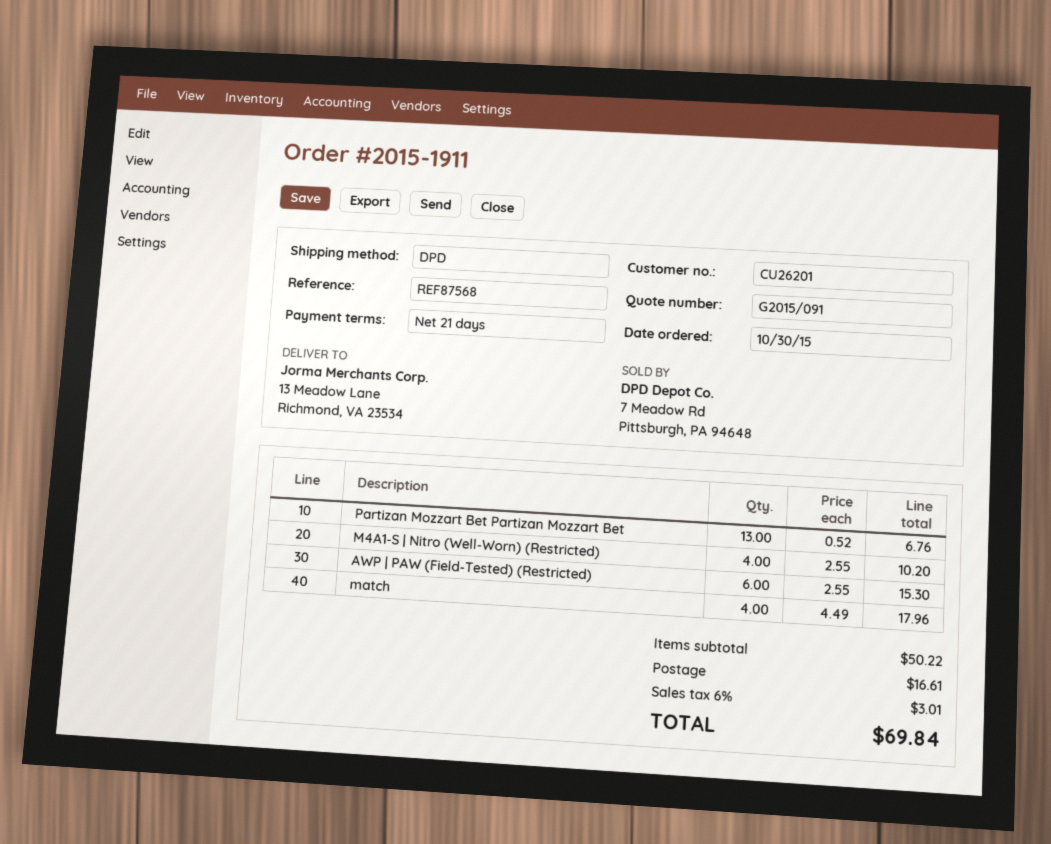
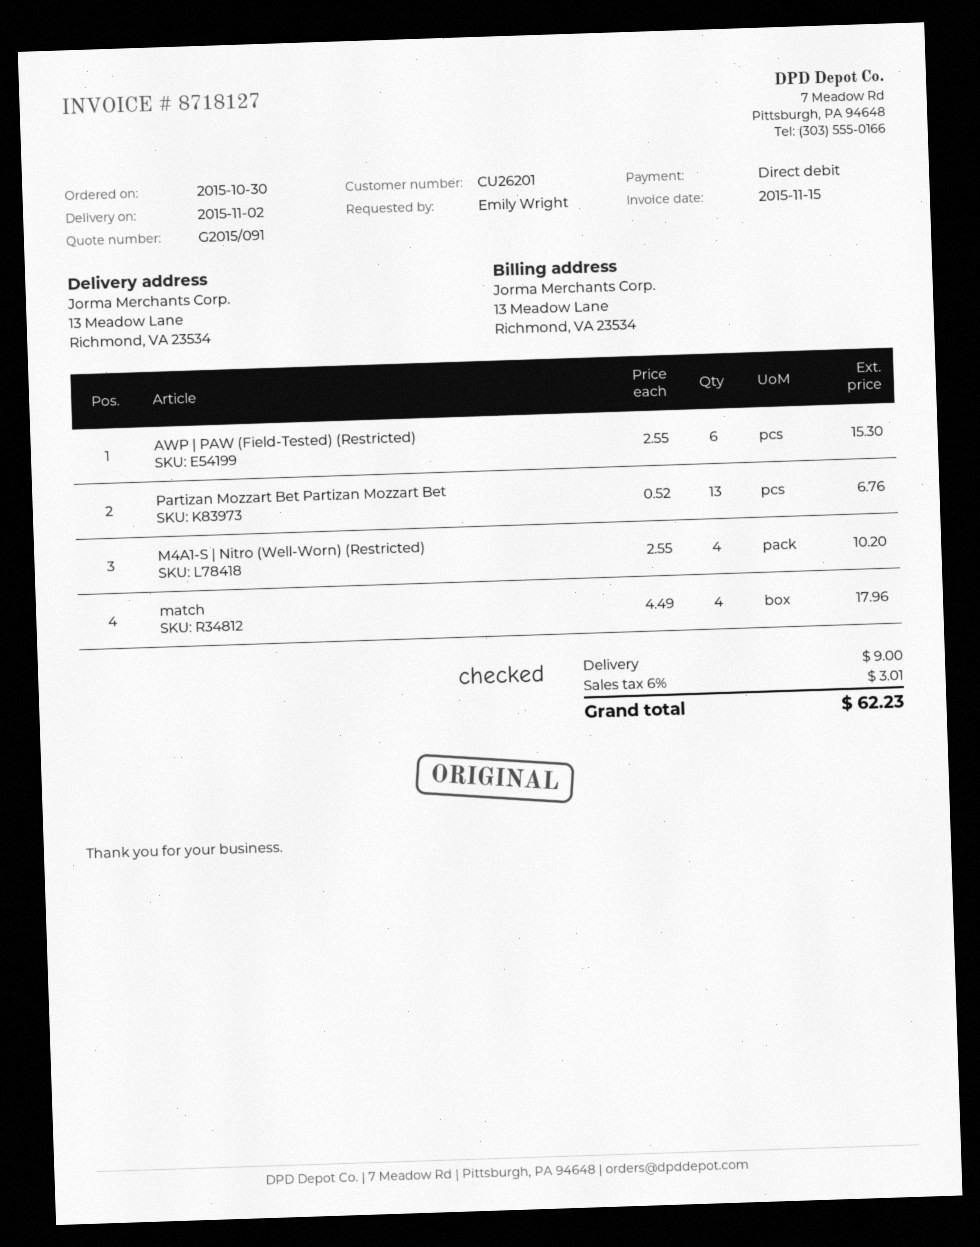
shipping: 16.61 -> 9.00
total: 69.84 -> 62.23

